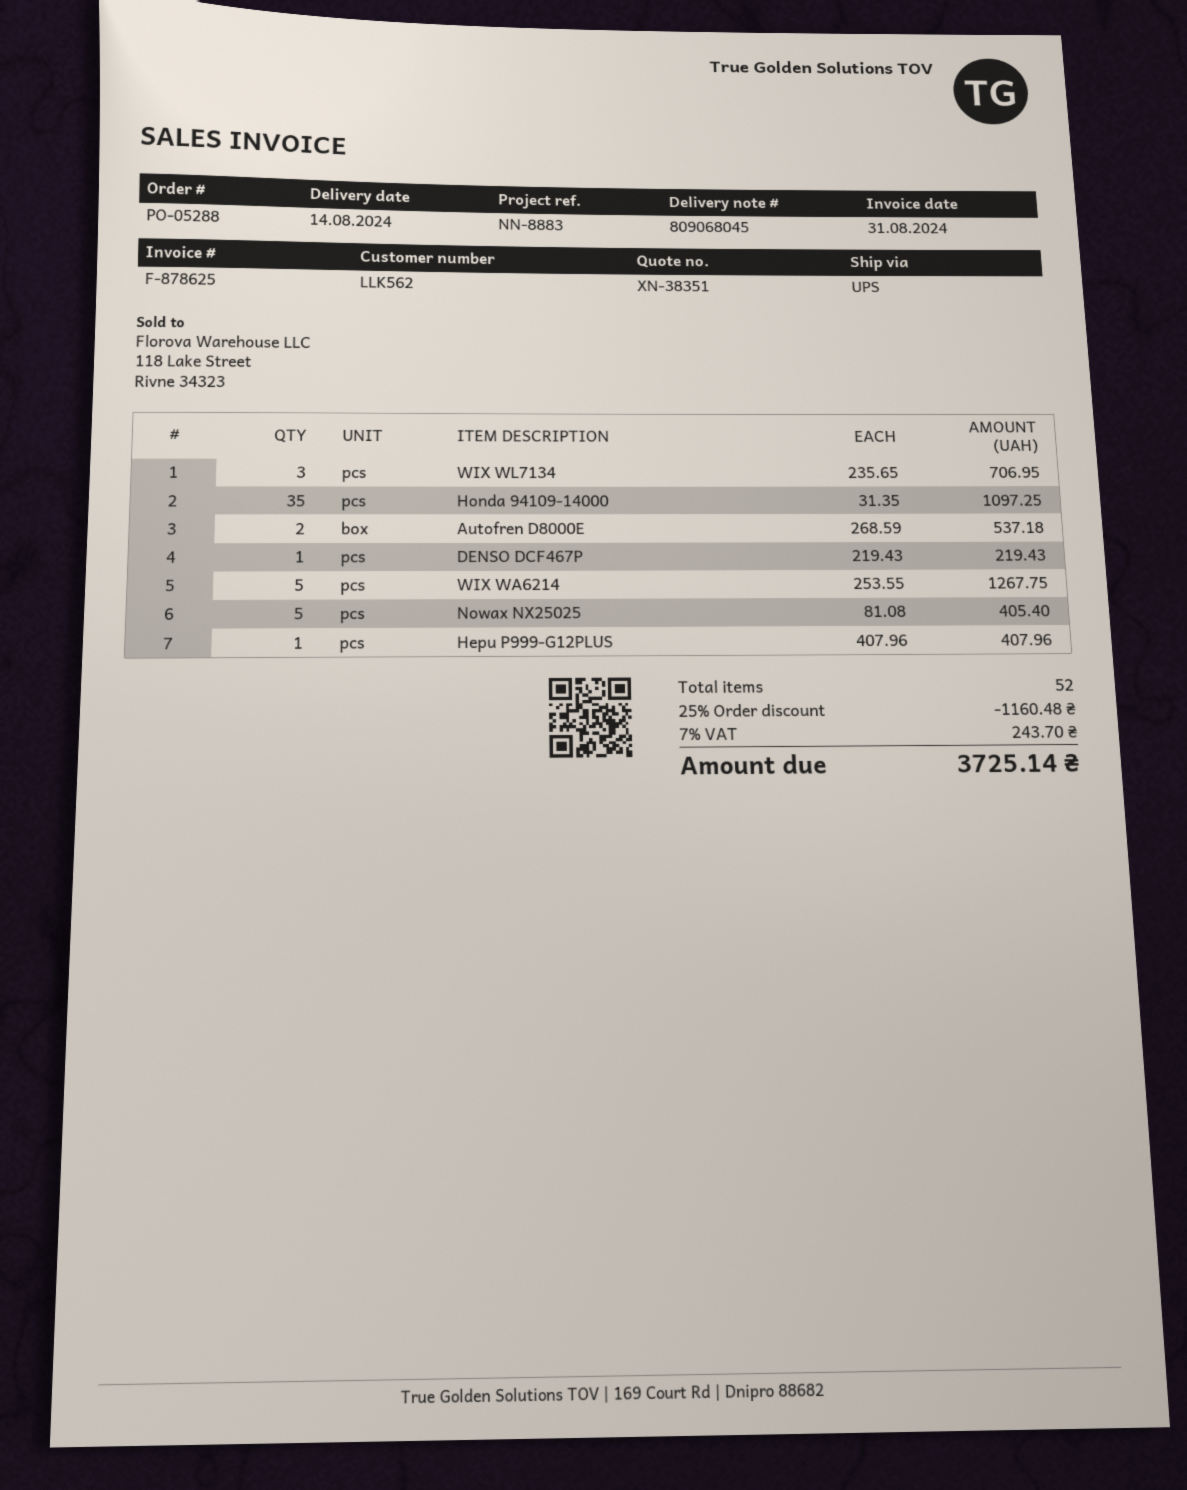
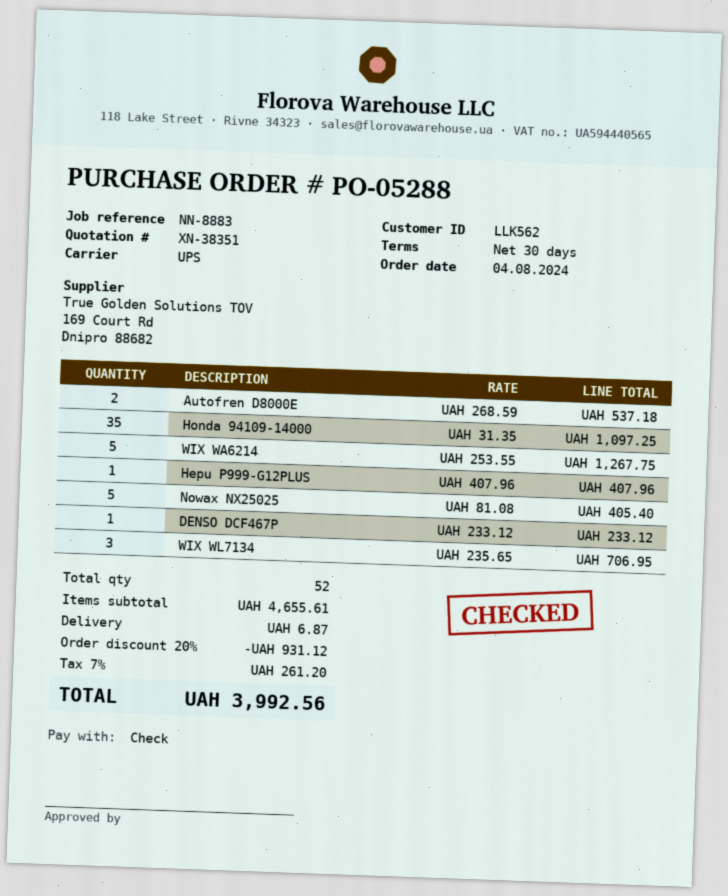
DENSO DCF467P: 1 x 219.43 = 219.43 -> 1 x 233.12 = 233.12
discount: 25% = 1160.48 -> 20% = 931.12
shipping: none -> 6.87
tax: 7% = 243.70 -> 7% = 261.20
total: 3725.14 -> 3992.56

